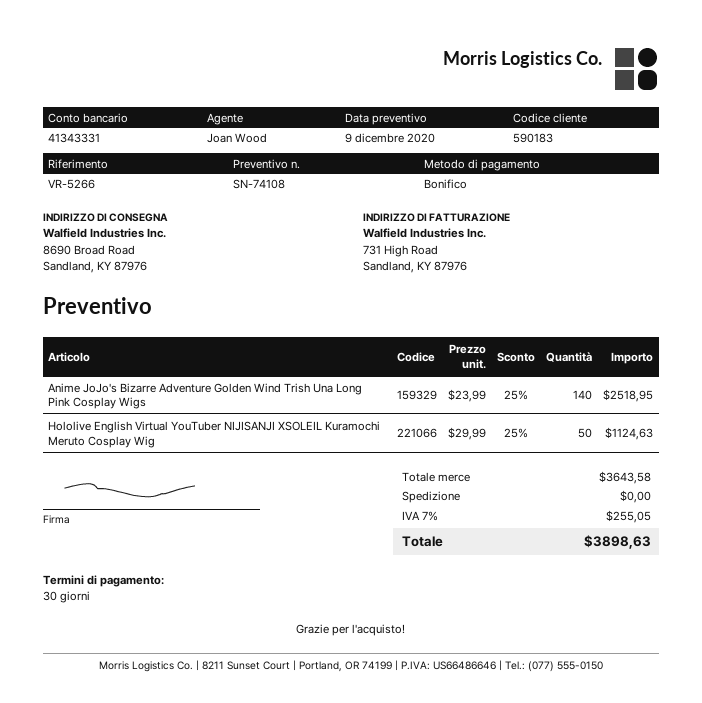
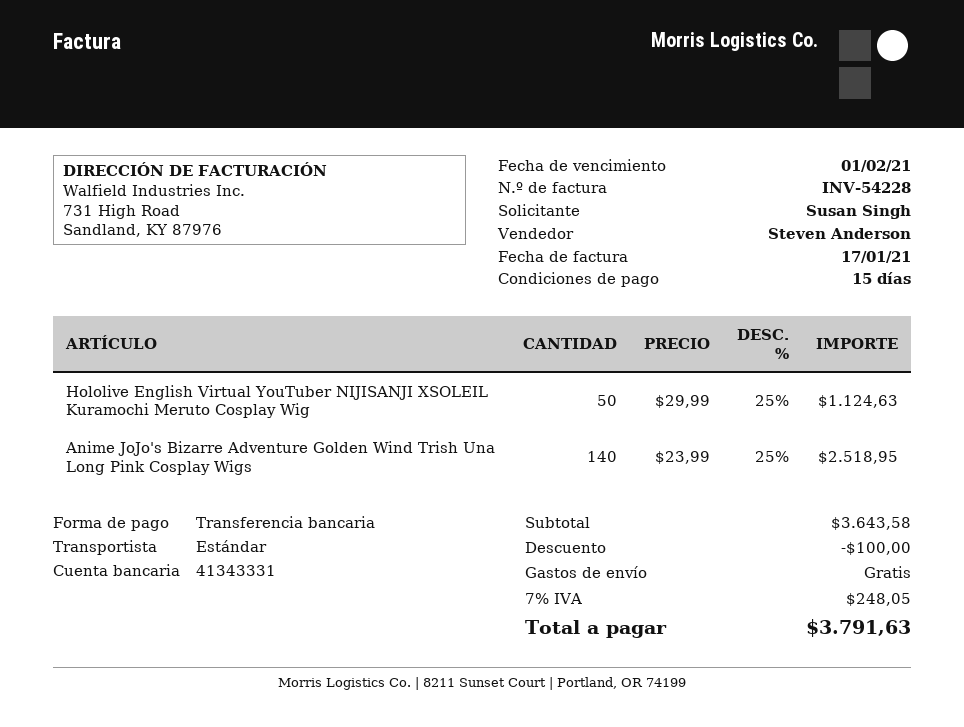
payment terms: 30 days -> 15 days
sales rep: Joan Wood -> Steven Anderson
discount: none -> 100.00
tax: 7% = 255.05 -> 7% = 248.05
total: 3898.63 -> 3791.63

